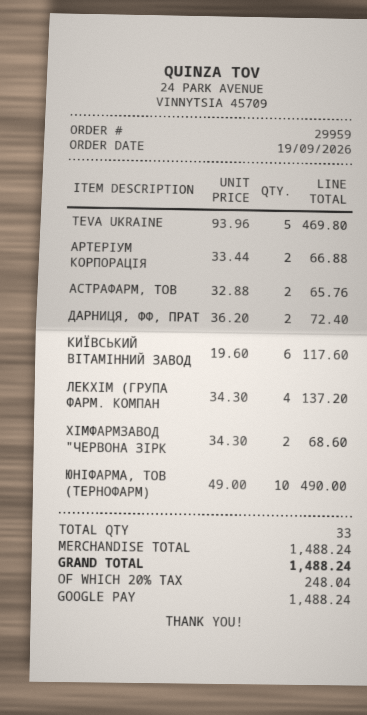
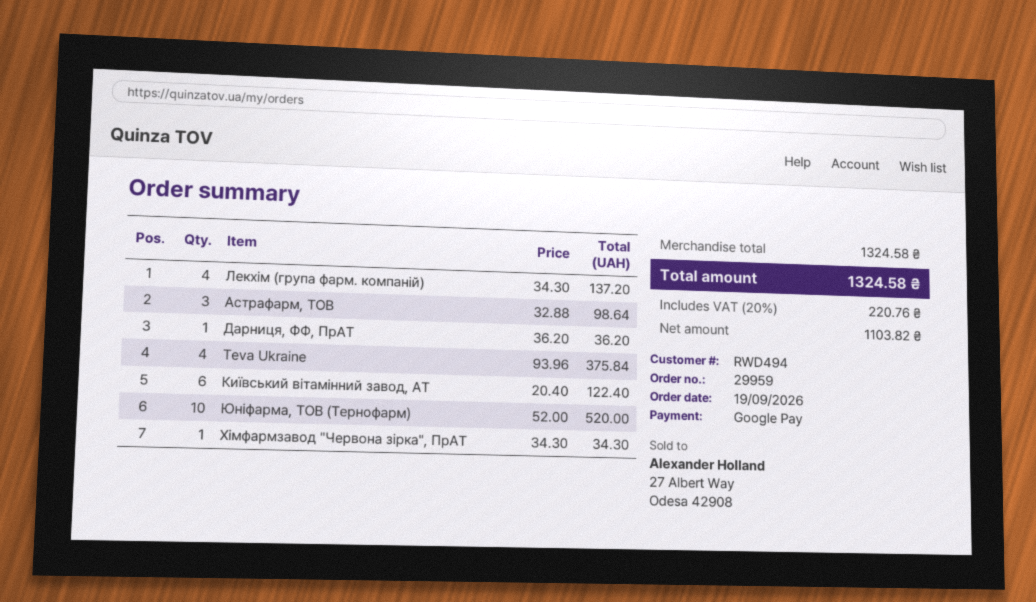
TEVA UKRAINE: 5 x 93.96 = 469.80 -> 4 x 93.96 = 375.84
АРТЕРІУМ КОРПОРАЦІЯ: 2 x 33.44 = 66.88 -> none
АСТРАФАРМ, ТОВ: 2 x 32.88 = 65.76 -> 3 x 32.88 = 98.64
ДАРНИЦЯ, ФФ, ПРАТ: 2 x 36.20 = 72.40 -> 1 x 36.20 = 36.20
КИЇВСЬКИЙ ВІТАМІННИЙ ЗАВОД: 6 x 19.60 = 117.60 -> 6 x 20.40 = 122.40
ХІМФАРМЗАВОД "ЧЕРВОНА ЗІРК: 2 x 34.30 = 68.60 -> 1 x 34.30 = 34.30
ЮНІФАРМА, ТОВ (ТЕРНОФАРМ): 10 x 49.00 = 490.00 -> 10 x 52.00 = 520.00
subtotal: 1488.24 -> 1324.58
tax: 20% = 248.04 -> 20% = 220.76
total: 1488.24 -> 1324.58

